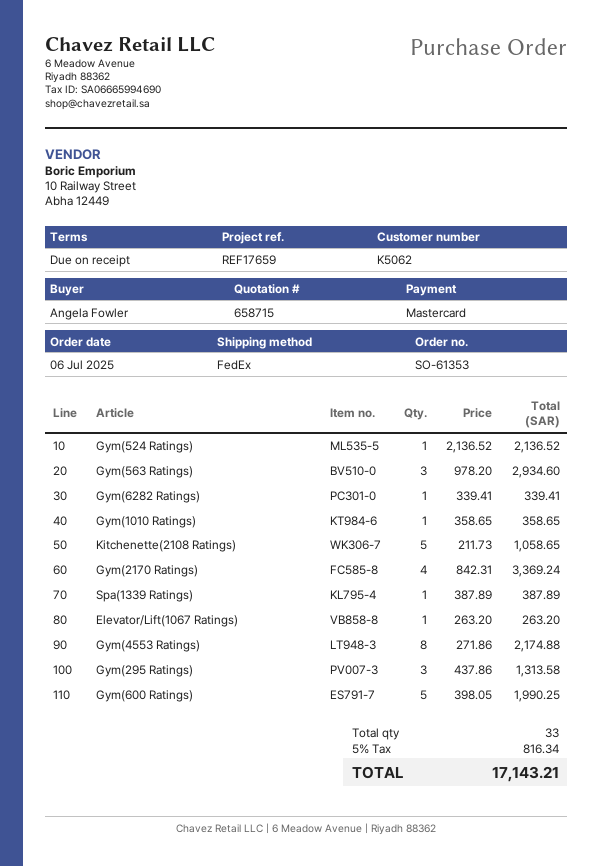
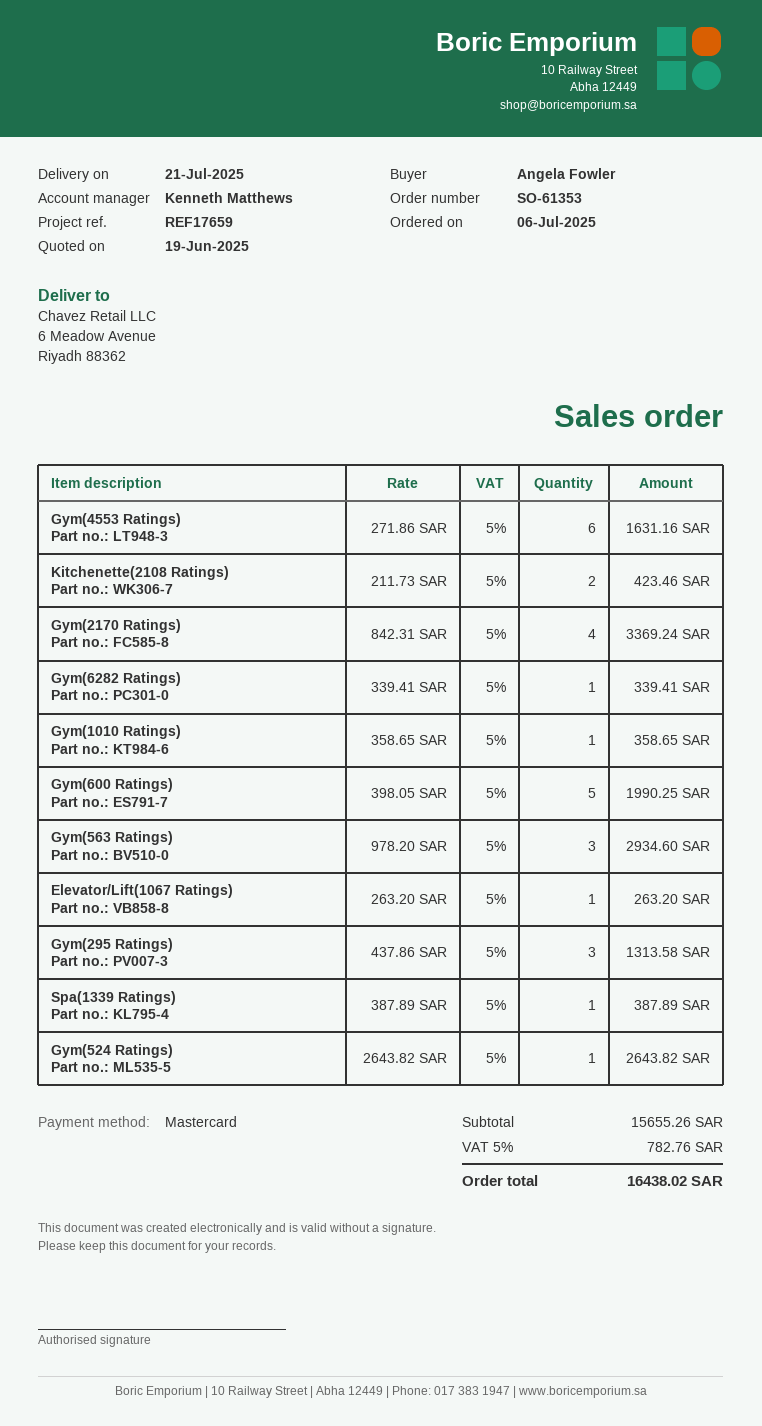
Gym(524 Ratings): 1 x 2136.52 = 2136.52 -> 1 x 2643.82 = 2643.82
Kitchenette(2108 Ratings): 5 x 211.73 = 1058.65 -> 2 x 211.73 = 423.46
Gym(4553 Ratings): 8 x 271.86 = 2174.88 -> 6 x 271.86 = 1631.16
tax: 5% = 816.34 -> 5% = 782.76
total: 17143.21 -> 16438.02

